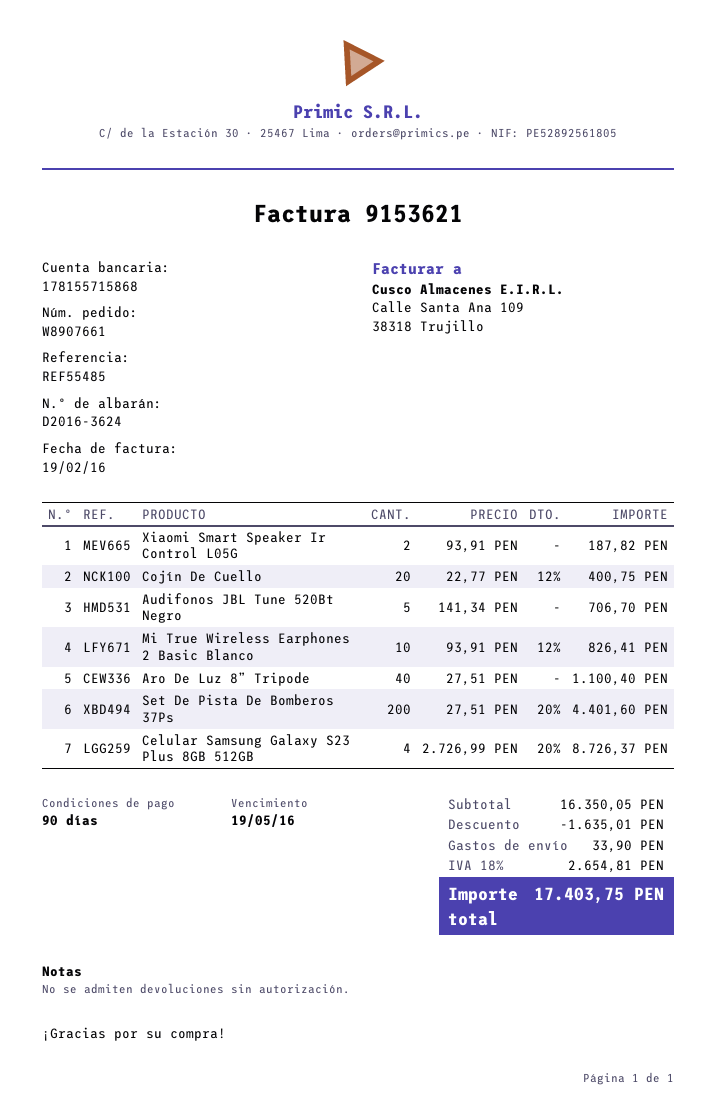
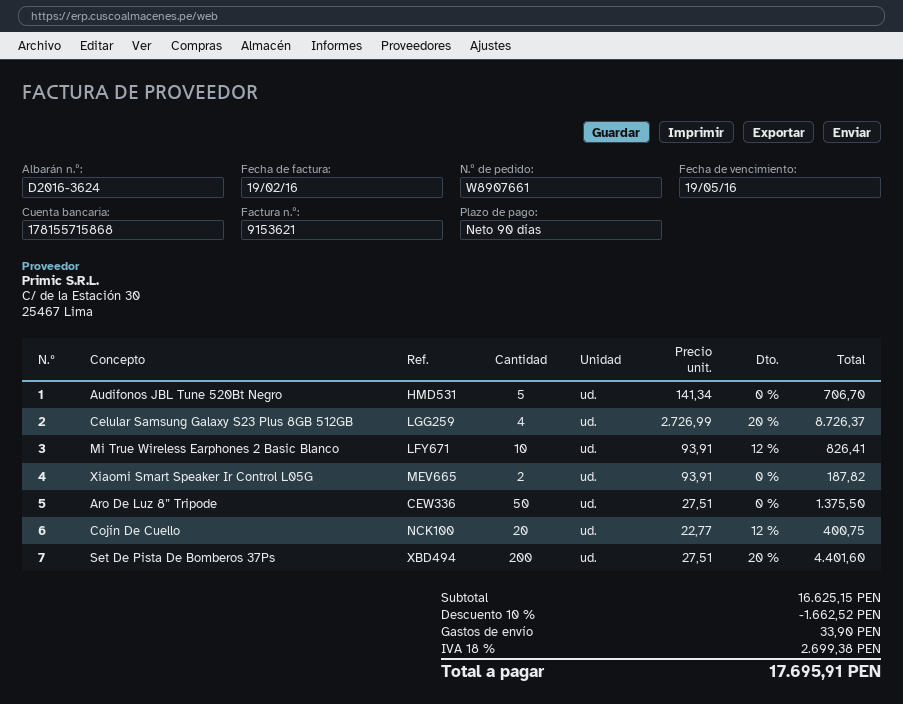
Aro De Luz 8” Tripode: 40 x 27.51 = 1100.40 -> 50 x 27.51 = 1375.50
subtotal: 16350.05 -> 16625.15
discount: 1635.01 -> 1662.52
tax: 18% = 2654.81 -> 18% = 2699.38
total: 17403.75 -> 17695.91

